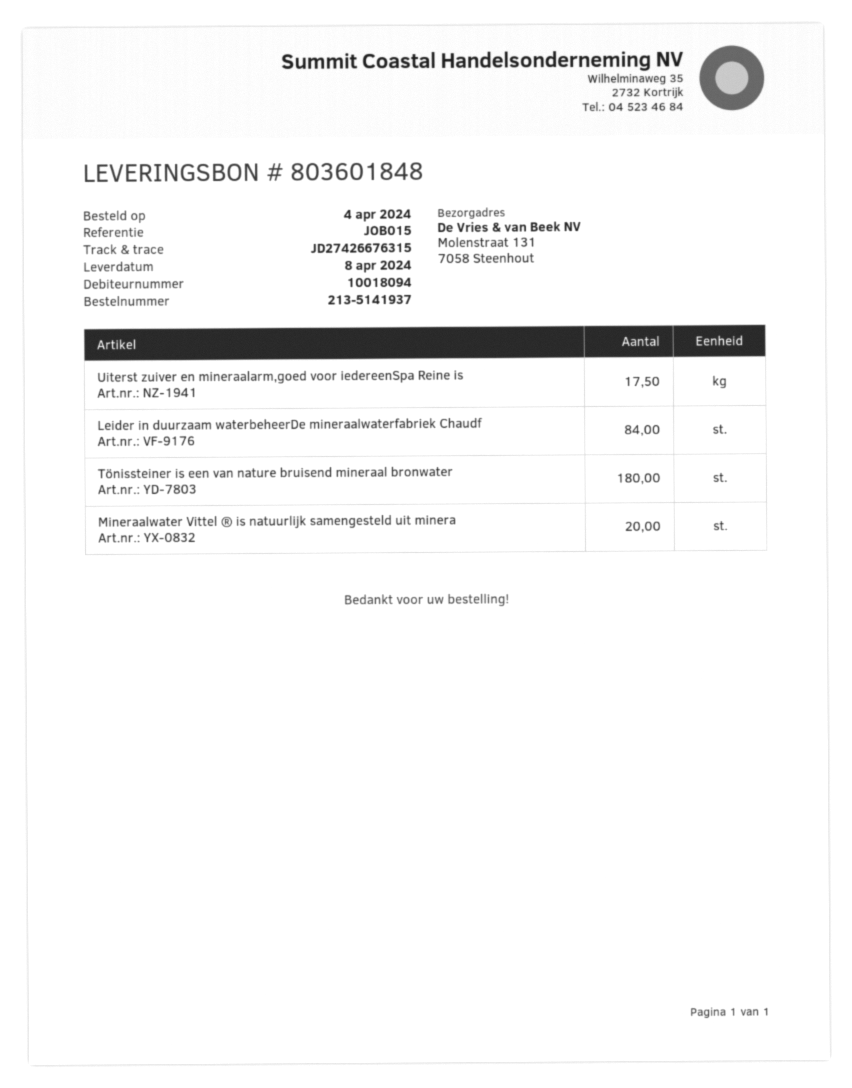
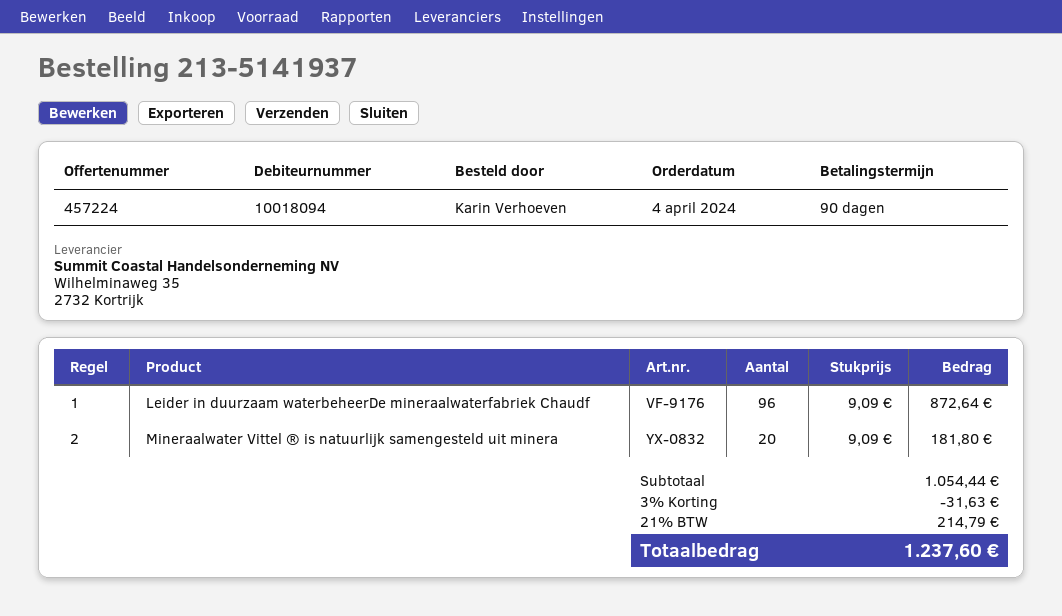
Uiterst zuiver en mineraalarm,goed voor iedereenSpa Reine is: 17.5 -> none
Leider in duurzaam waterbeheerDe mineraalwaterfabriek Chaudf: 84 -> 96
Tönissteiner is een van nature bruisend mineraal bronwater: 180 -> none

